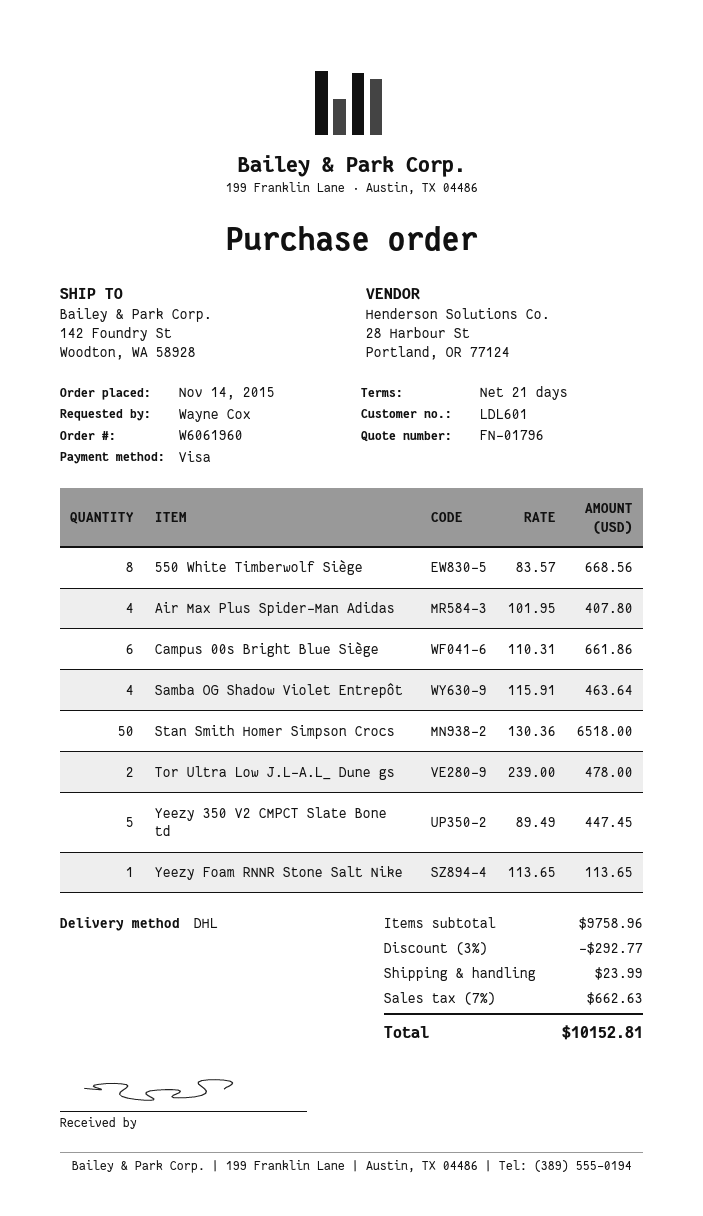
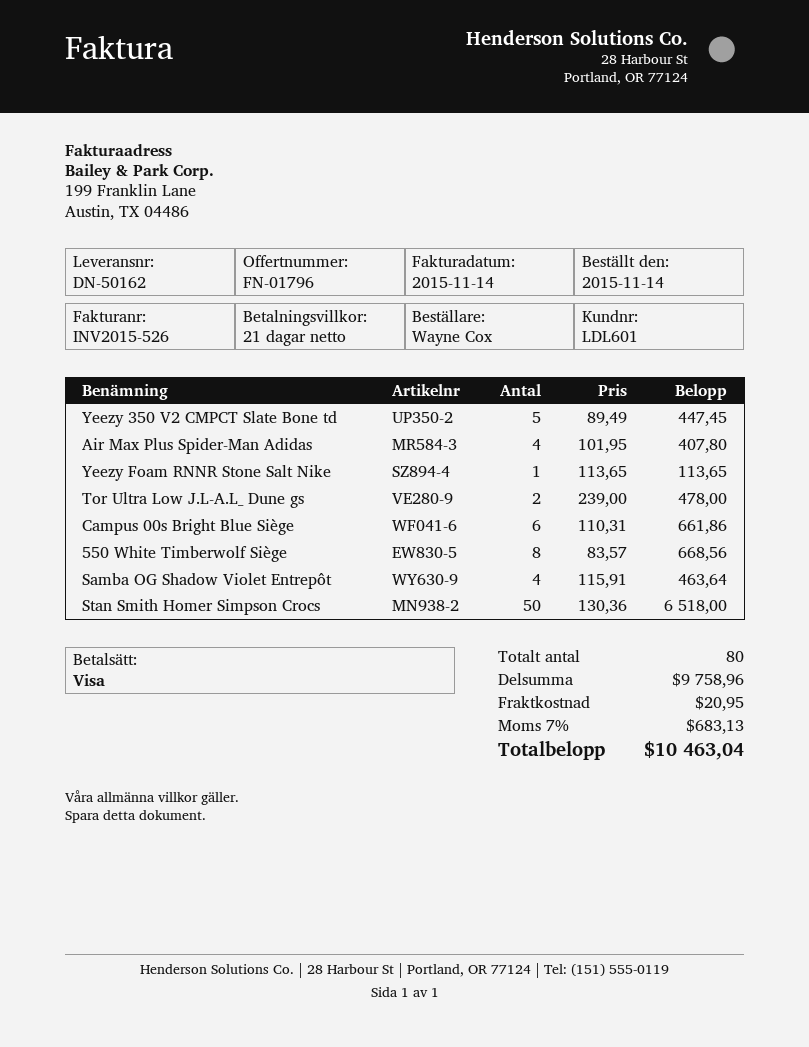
discount: 3% = 292.77 -> none
shipping: 23.99 -> 20.95
tax: 7% = 662.63 -> 7% = 683.13
total: 10152.81 -> 10463.04

